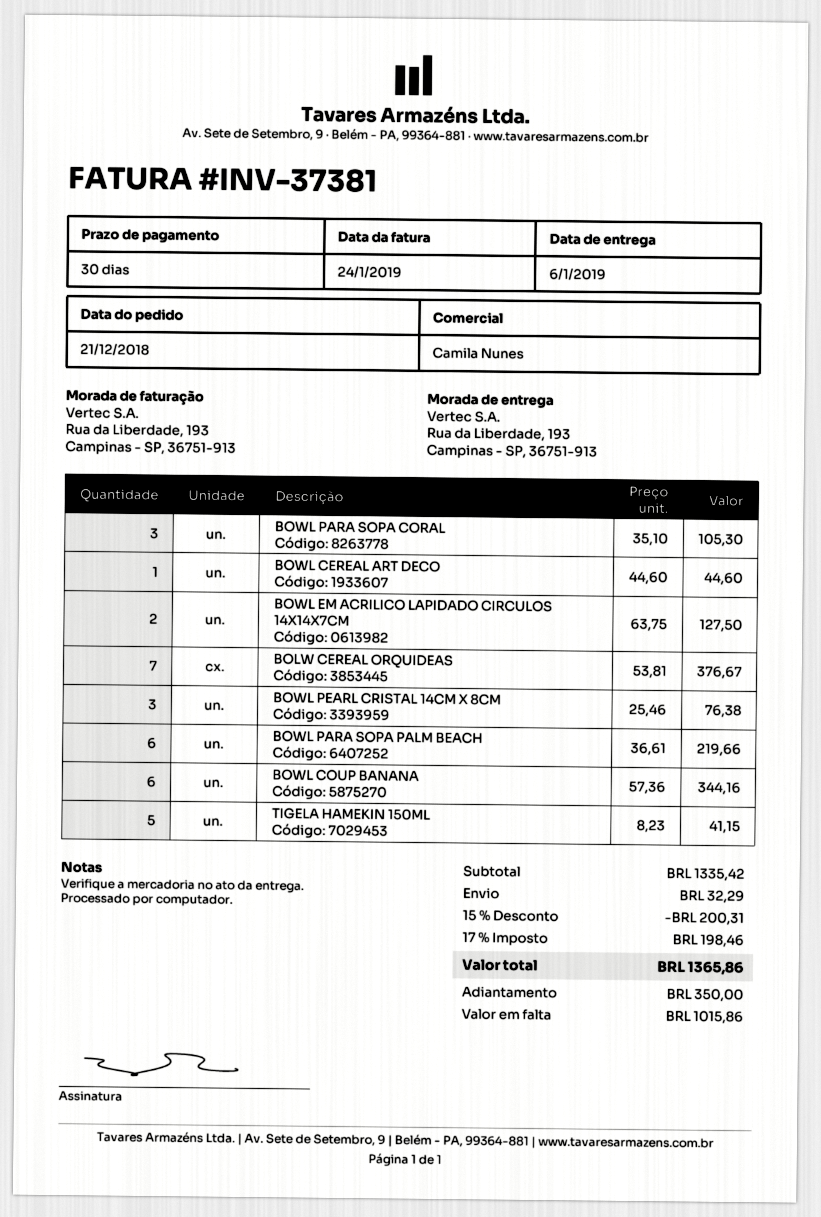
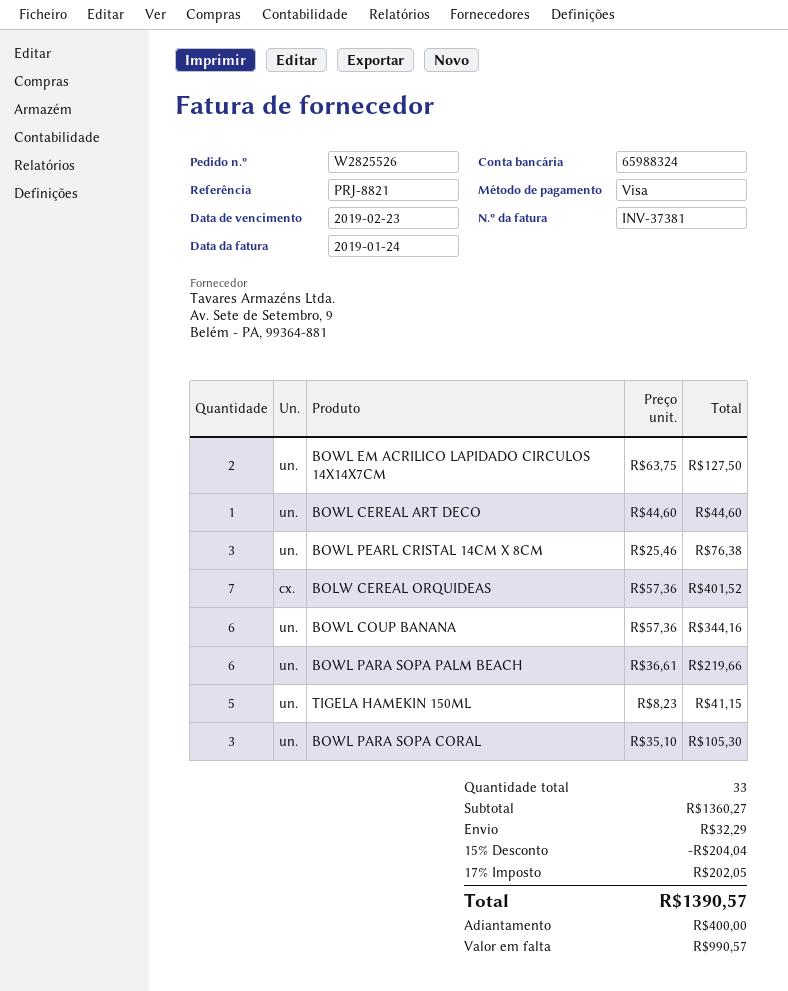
BOLW CEREAL ORQUIDEAS: 7 x 53.81 = 376.67 -> 7 x 57.36 = 401.52
subtotal: 1335.42 -> 1360.27
discount: 15% = 200.31 -> 15% = 204.04
tax: 17% = 198.46 -> 17% = 202.05
total: 1365.86 -> 1390.57
deposit: 350.00 -> 400.00
balance: 1015.86 -> 990.57

